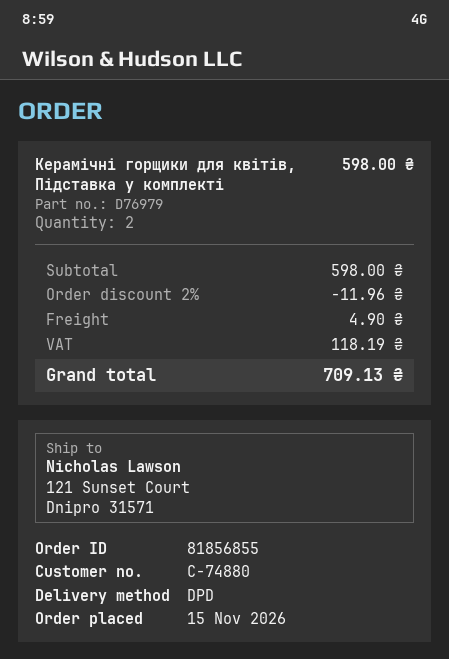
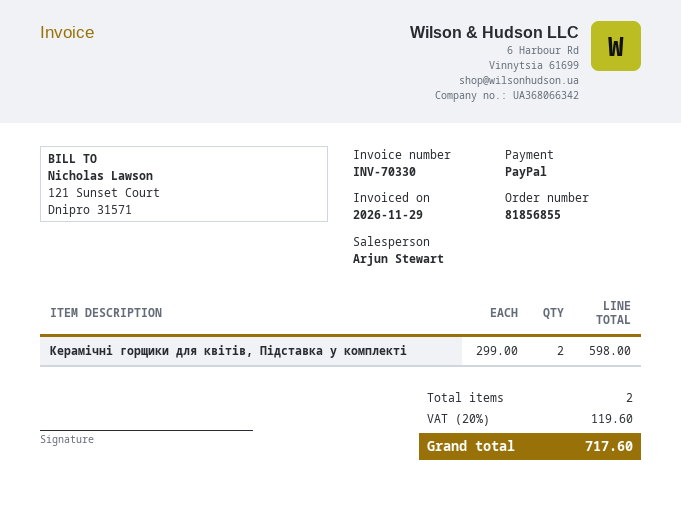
discount: 2% = 11.96 -> none
shipping: 4.90 -> none
tax: 118.19 -> 119.60
total: 709.13 -> 717.60

